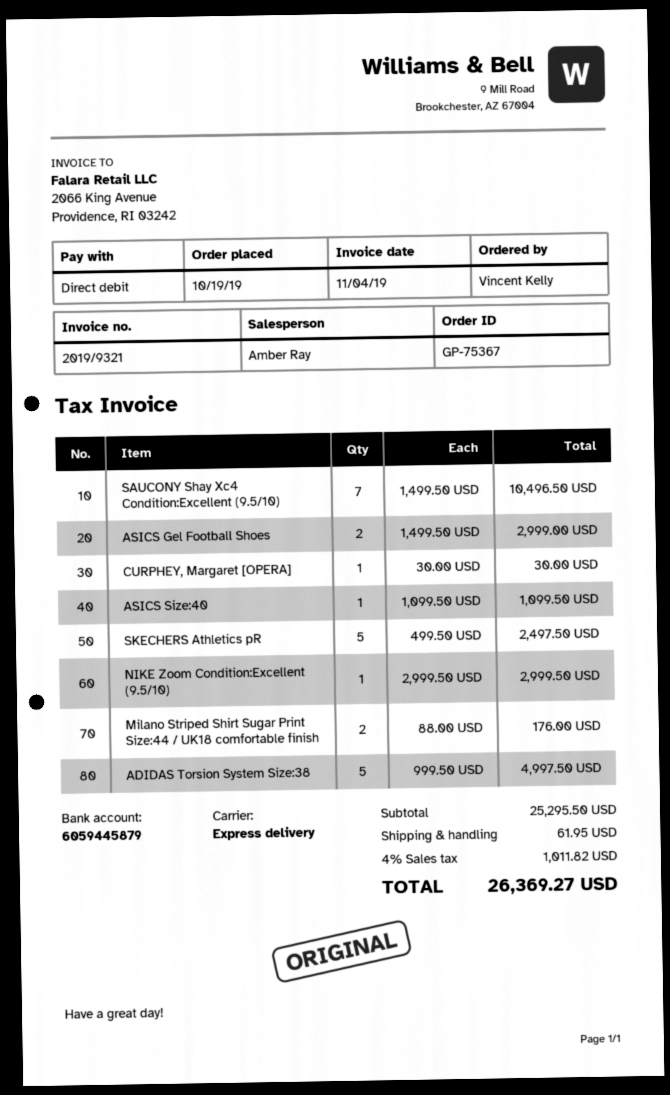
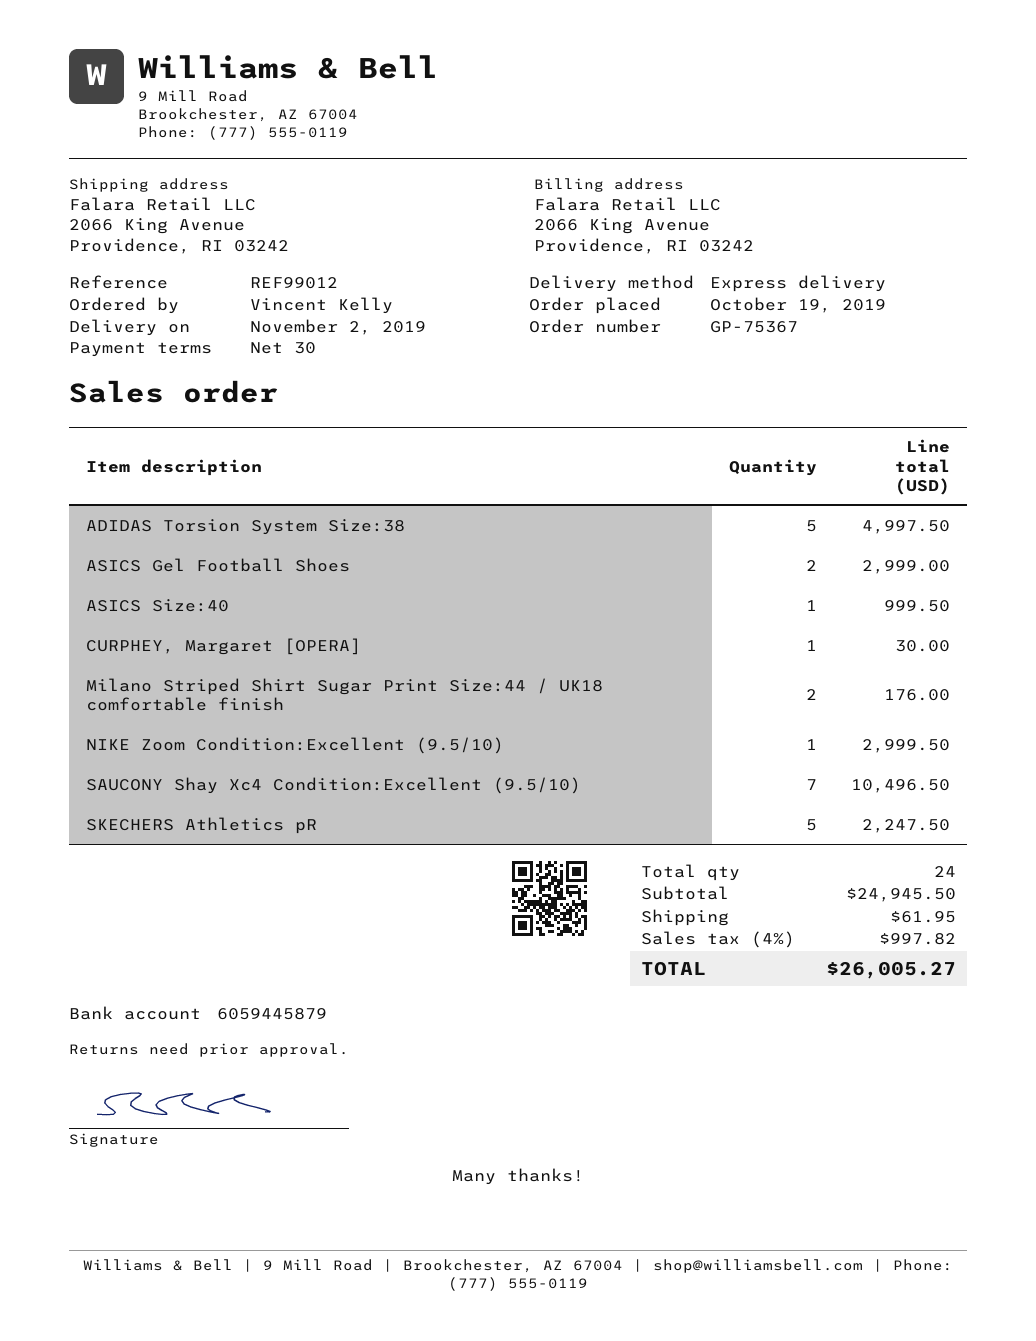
ASICS Size:40: 1 for 1099.50 -> 1 for 999.50
SKECHERS Athletics pR: 5 for 2497.50 -> 5 for 2247.50
subtotal: 25295.50 -> 24945.50
tax: 4% = 1011.82 -> 4% = 997.82
total: 26369.27 -> 26005.27

